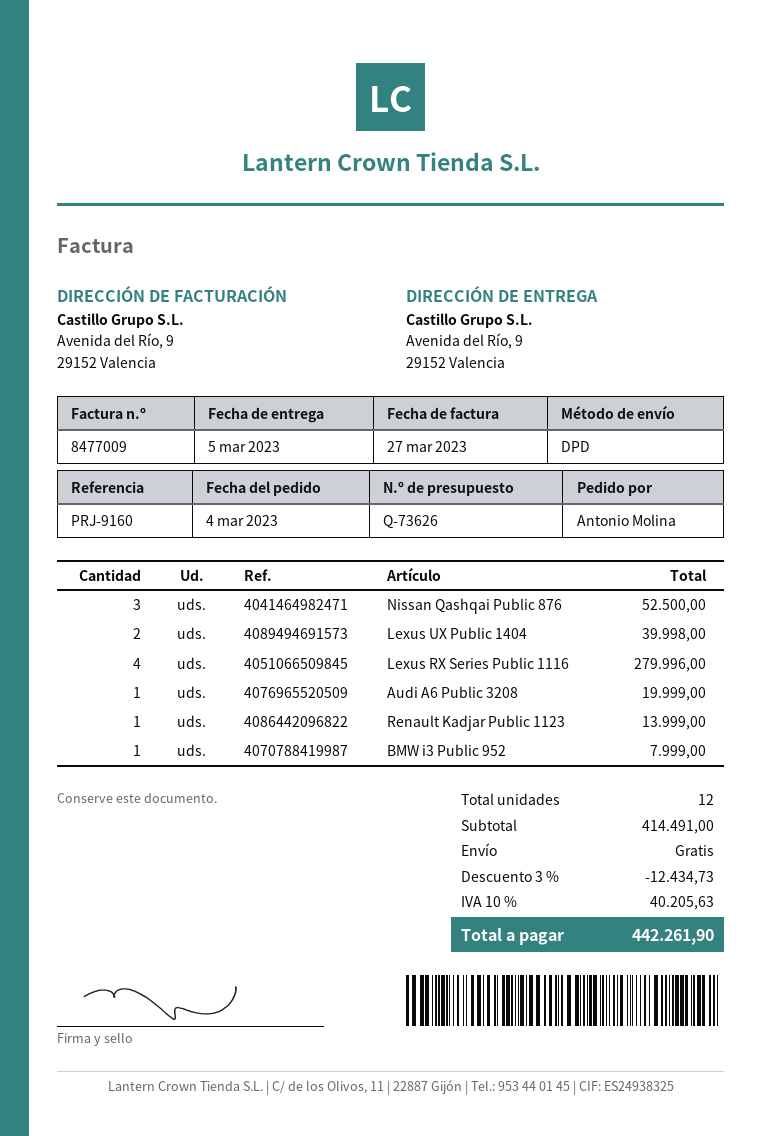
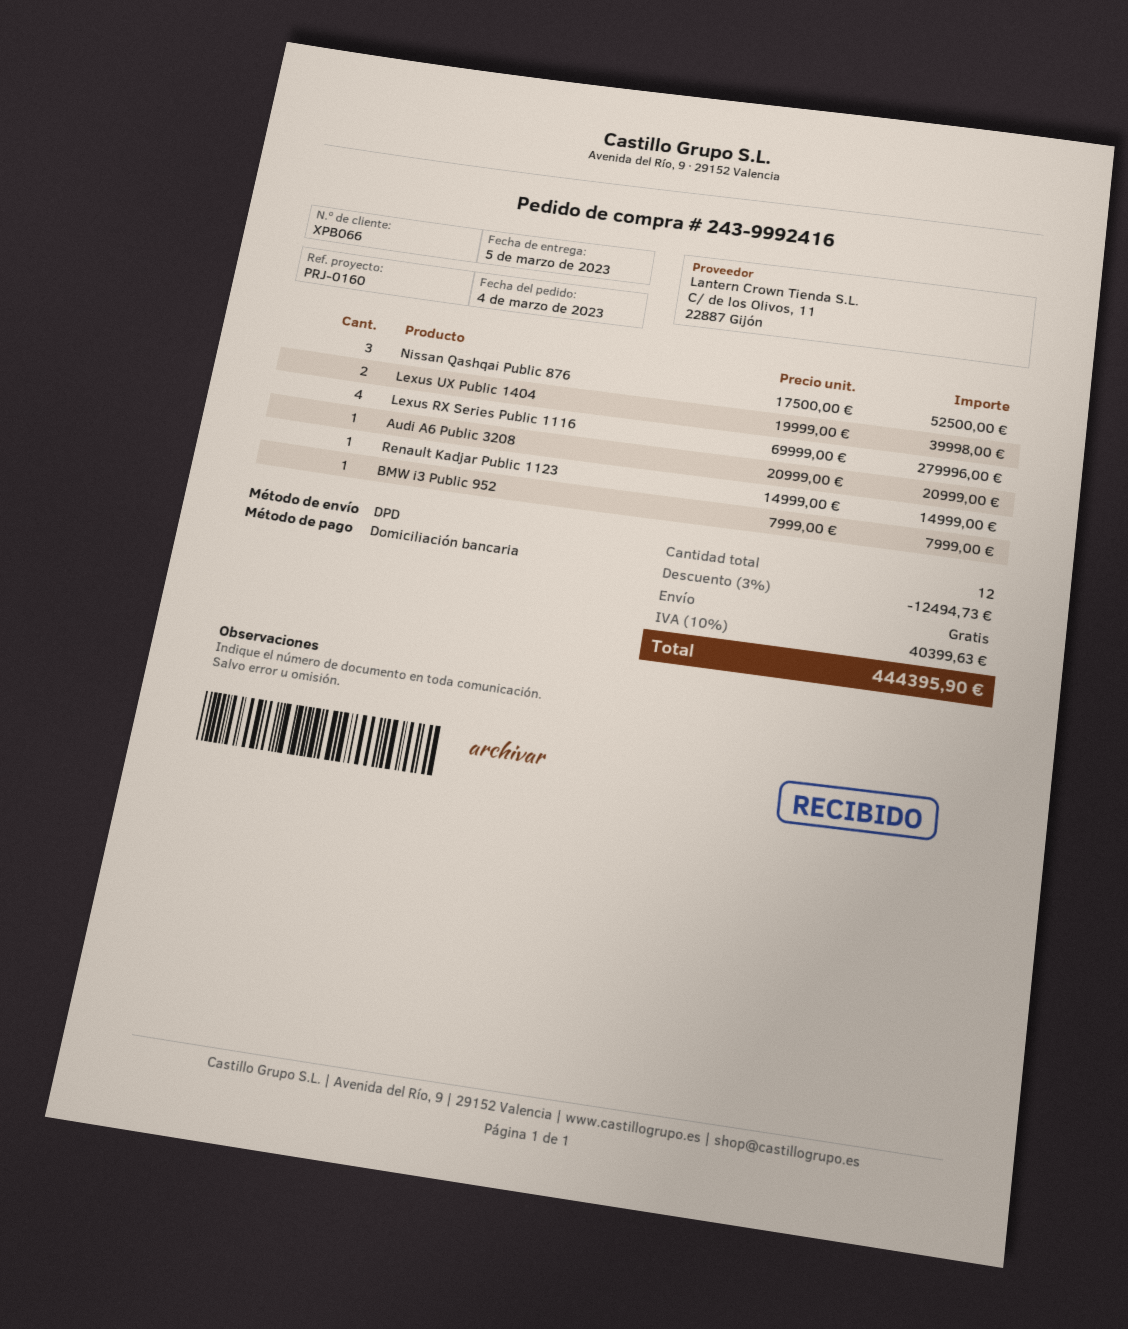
reference: PRJ-9160 -> PRJ-0160
Audi A6 Public 3208: 1 for 19999.00 -> 1 for 20999.00
Renault Kadjar Public 1123: 1 for 13999.00 -> 1 for 14999.00
discount: 3% = 12434.73 -> 3% = 12494.73
tax: 10% = 40205.63 -> 10% = 40399.63
total: 442261.90 -> 444395.90

